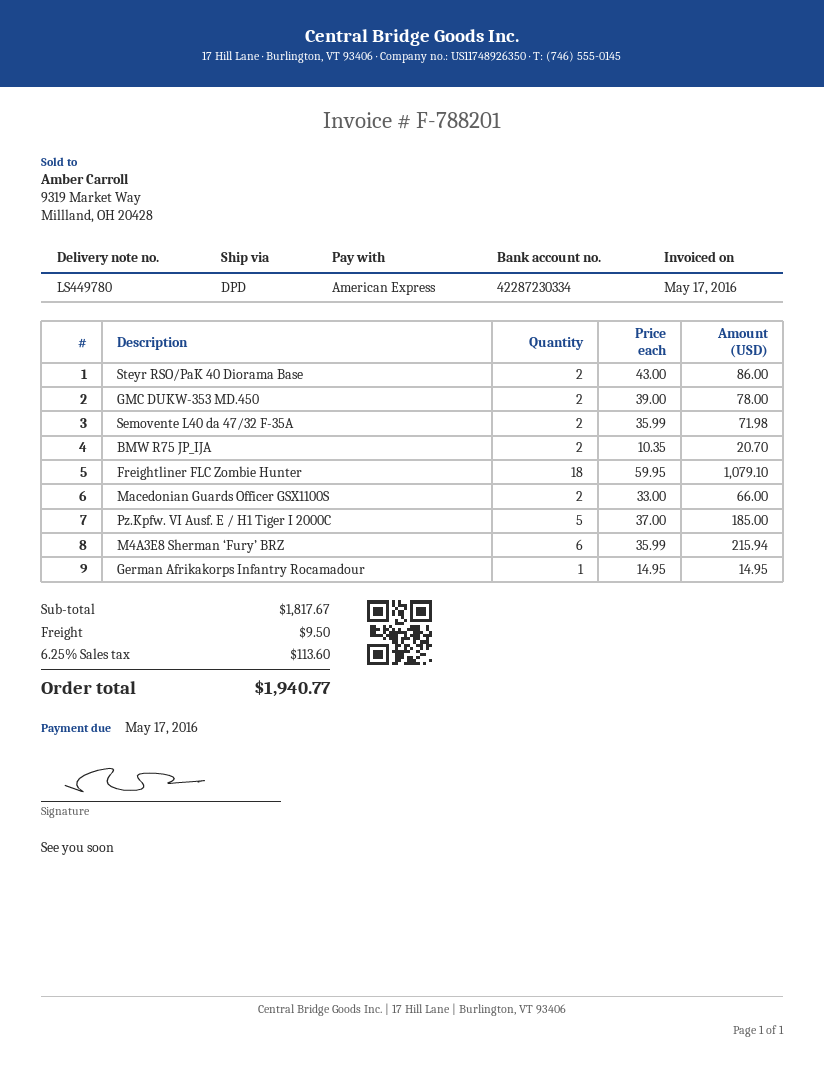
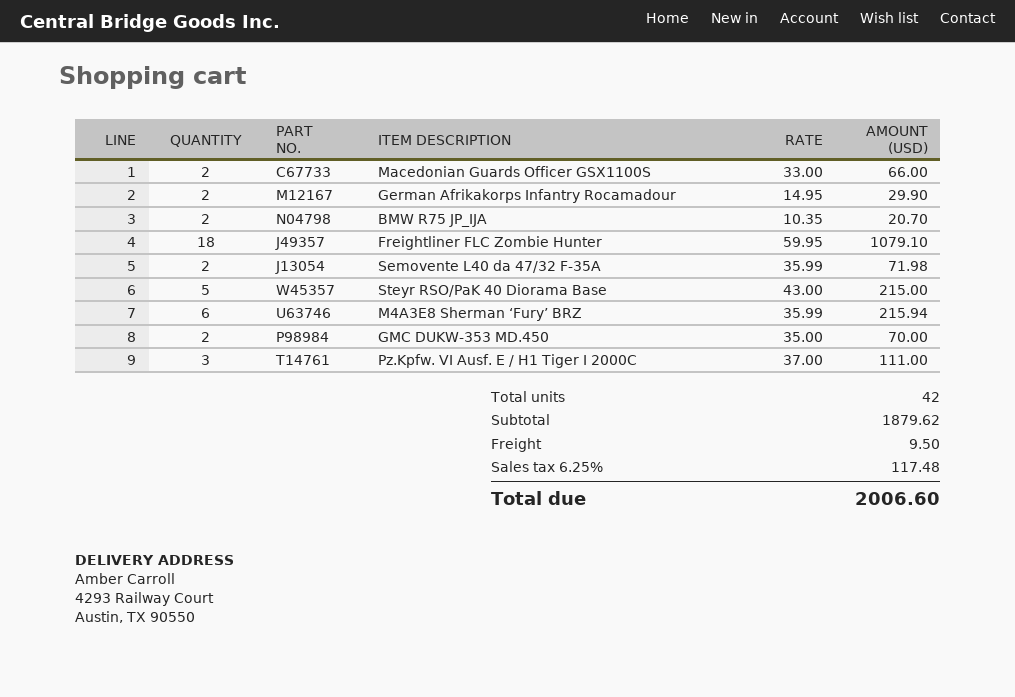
Steyr RSO/PaK 40 Diorama Base: 2 x 43.00 = 86.00 -> 5 x 43.00 = 215.00
GMC DUKW-353 MD.450: 2 x 39.00 = 78.00 -> 2 x 35.00 = 70.00
Pz.Kpfw. VI Ausf. E / H1 Tiger I 2000C: 5 x 37.00 = 185.00 -> 3 x 37.00 = 111.00
German Afrikakorps Infantry Rocamadour: 1 x 14.95 = 14.95 -> 2 x 14.95 = 29.90
subtotal: 1817.67 -> 1879.62
tax: 6.25% = 113.60 -> 6.25% = 117.48
total: 1940.77 -> 2006.60

